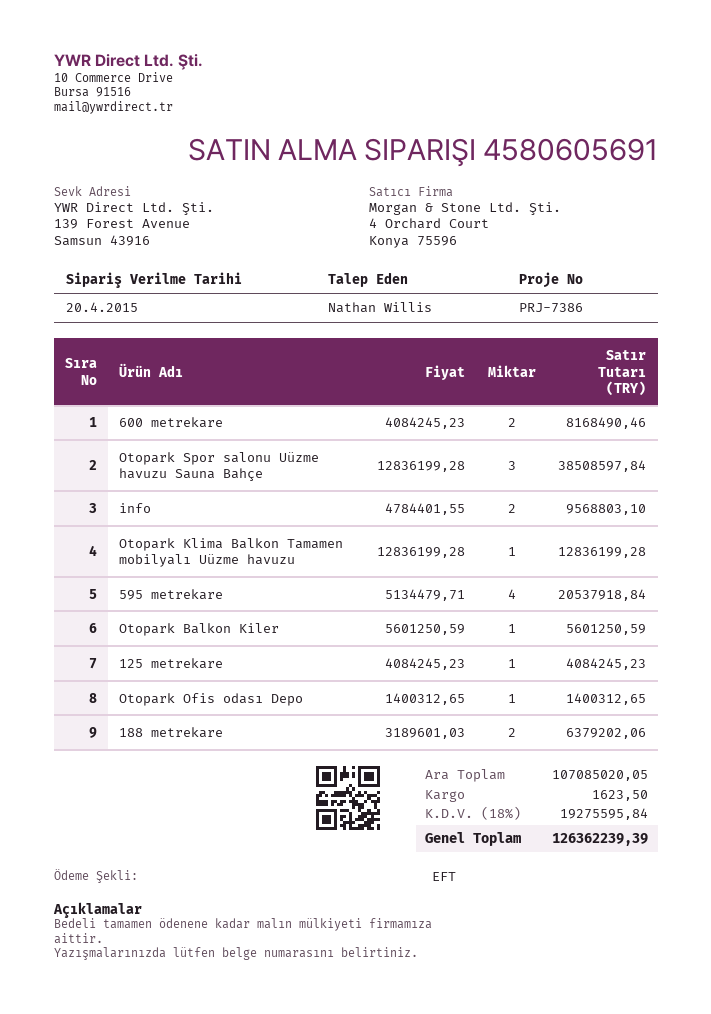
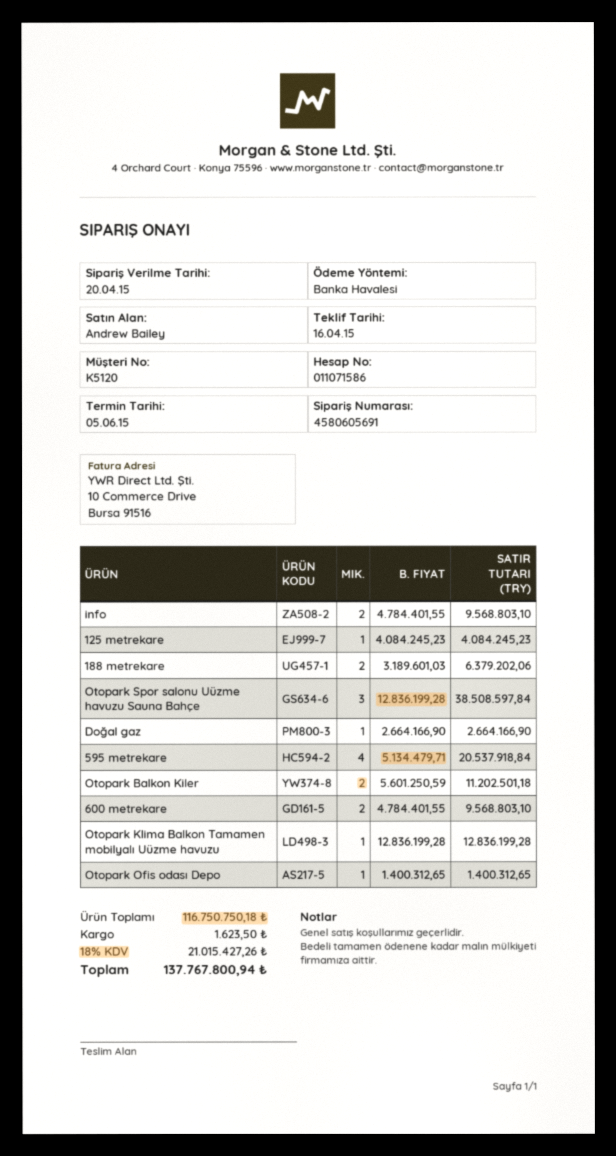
ordered by: Nathan Willis -> Andrew Bailey
600 metrekare: 2 x 4084245.23 = 8168490.46 -> 2 x 4784401.55 = 9568803.10
Otopark Balkon Kiler: 1 x 5601250.59 = 5601250.59 -> 2 x 5601250.59 = 11202501.18
Doğal gaz: none -> 1 x 2664166.90 = 2664166.90
subtotal: 107085020.05 -> 116750750.18
tax: 18% = 19275595.84 -> 18% = 21015427.26
total: 126362239.39 -> 137767800.94

